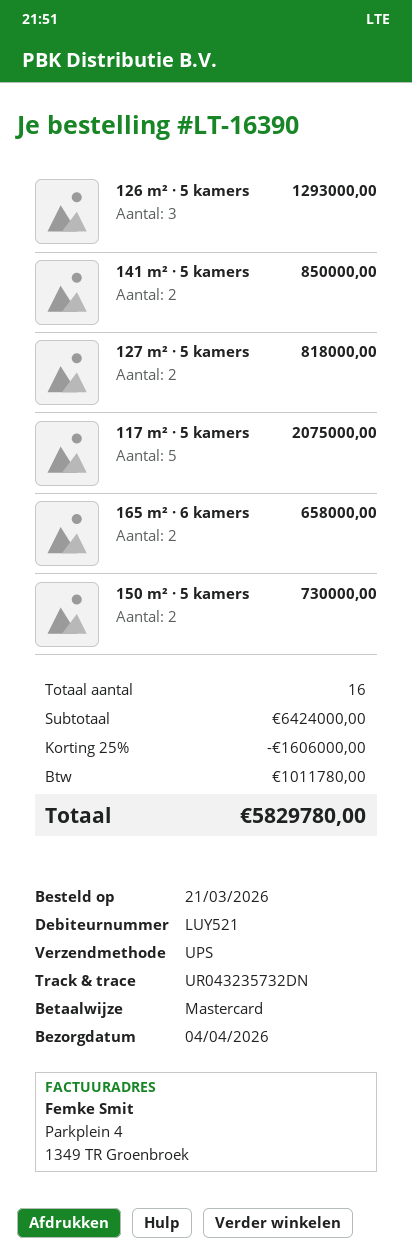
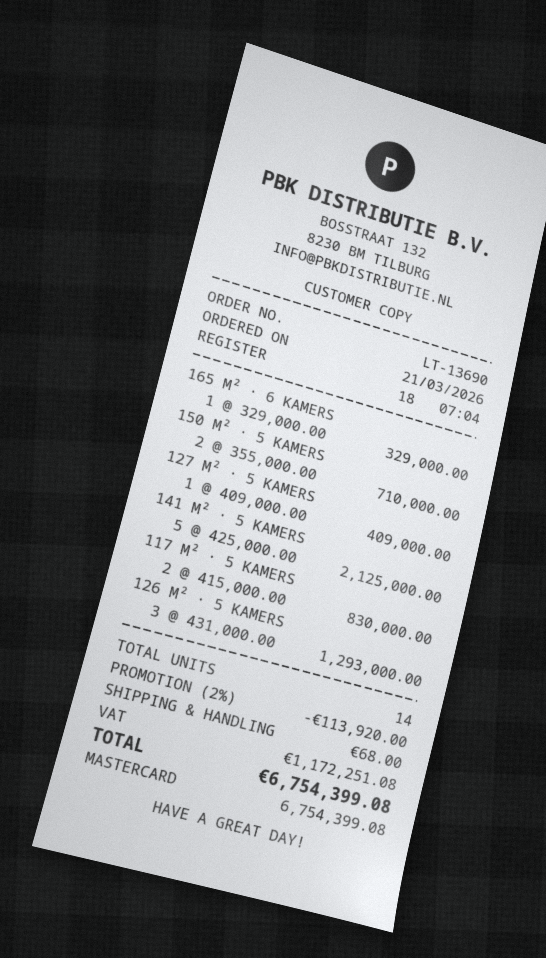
order number: LT-16390 -> LT-13690
141 m² · 5 kamers: 2 for 850000.00 -> 5 for 2125000.00
127 m² · 5 kamers: 2 for 818000.00 -> 1 for 409000.00
117 m² · 5 kamers: 5 for 2075000.00 -> 2 for 830000.00
165 m² · 6 kamers: 2 for 658000.00 -> 1 for 329000.00
150 m² · 5 kamers: 2 for 730000.00 -> 2 for 710000.00
total quantity: 16 -> 14
discount: 25% = 1606000.00 -> 2% = 113920.00
shipping: none -> 68.00
tax: 1011780.00 -> 1172251.08
total: 5829780.00 -> 6754399.08

